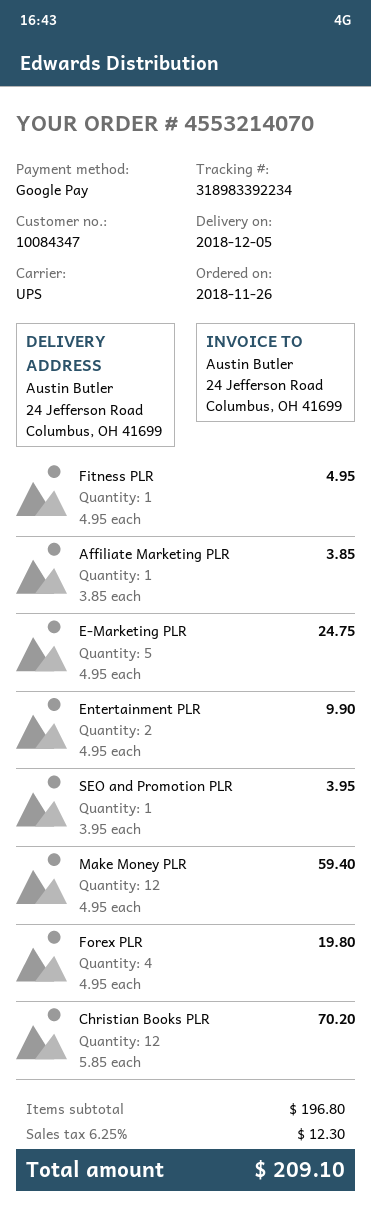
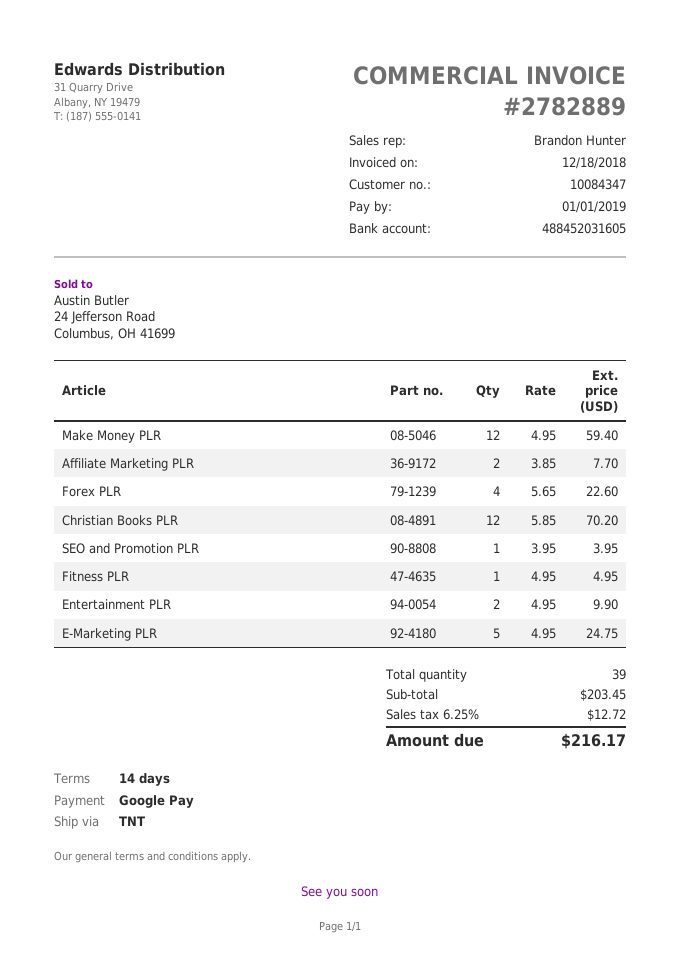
shipping method: UPS -> TNT
Affiliate Marketing PLR: 1 x 3.85 = 3.85 -> 2 x 3.85 = 7.70
Forex PLR: 4 x 4.95 = 19.80 -> 4 x 5.65 = 22.60
subtotal: 196.80 -> 203.45
tax: 6.25% = 12.30 -> 6.25% = 12.72
total: 209.10 -> 216.17

